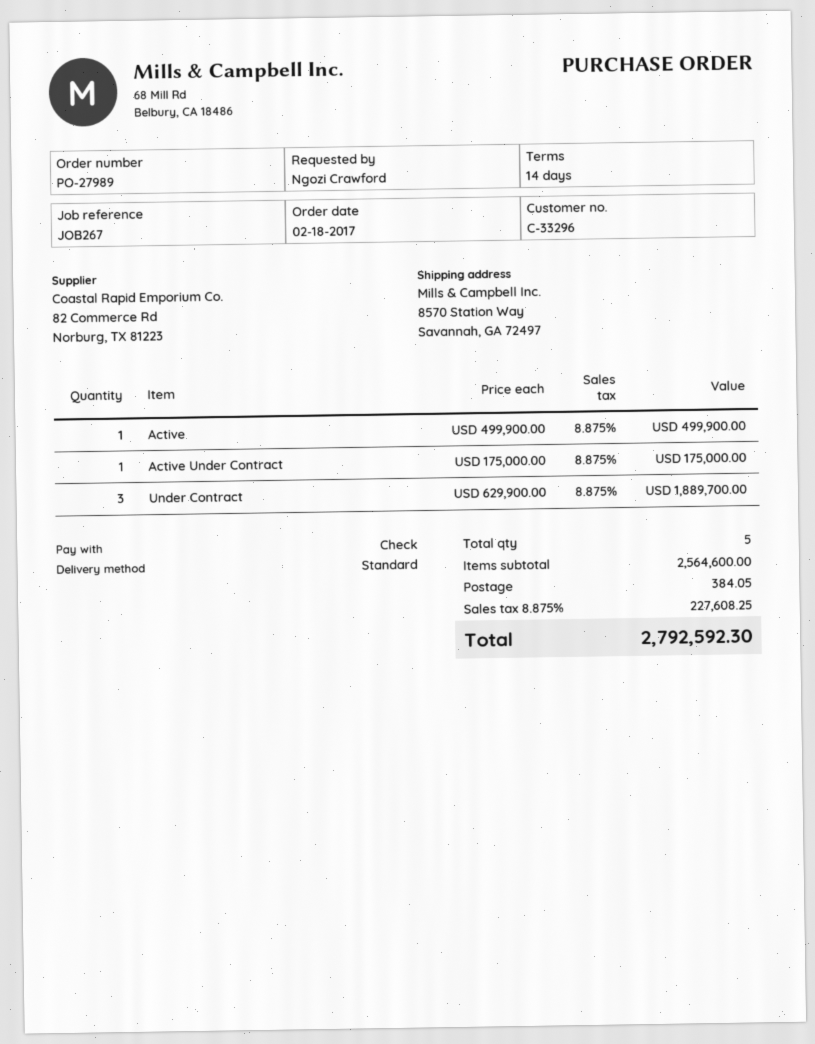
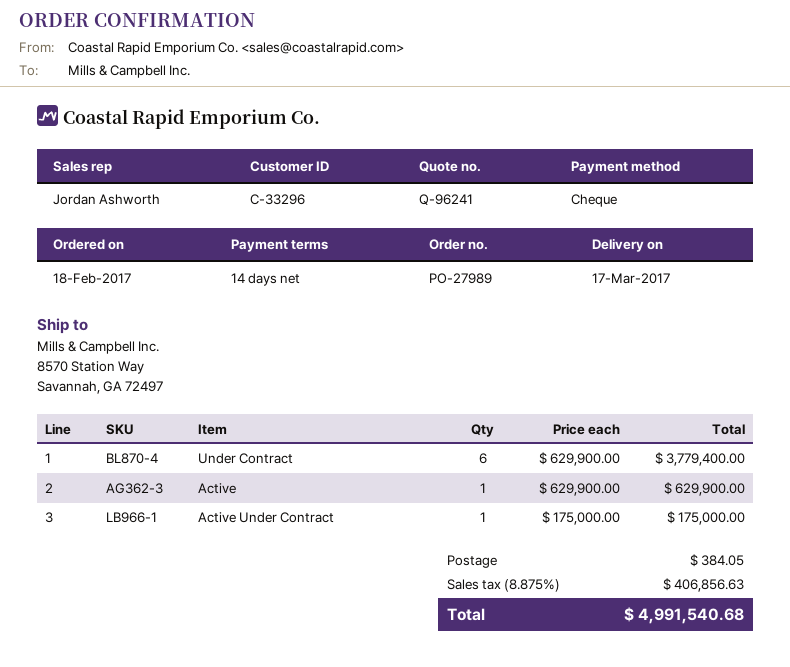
Active: 1 x 499900.00 = 499900.00 -> 1 x 629900.00 = 629900.00
Under Contract: 3 x 629900.00 = 1889700.00 -> 6 x 629900.00 = 3779400.00
tax: 8.875% = 227608.25 -> 8.875% = 406856.63
total: 2792592.30 -> 4991540.68

